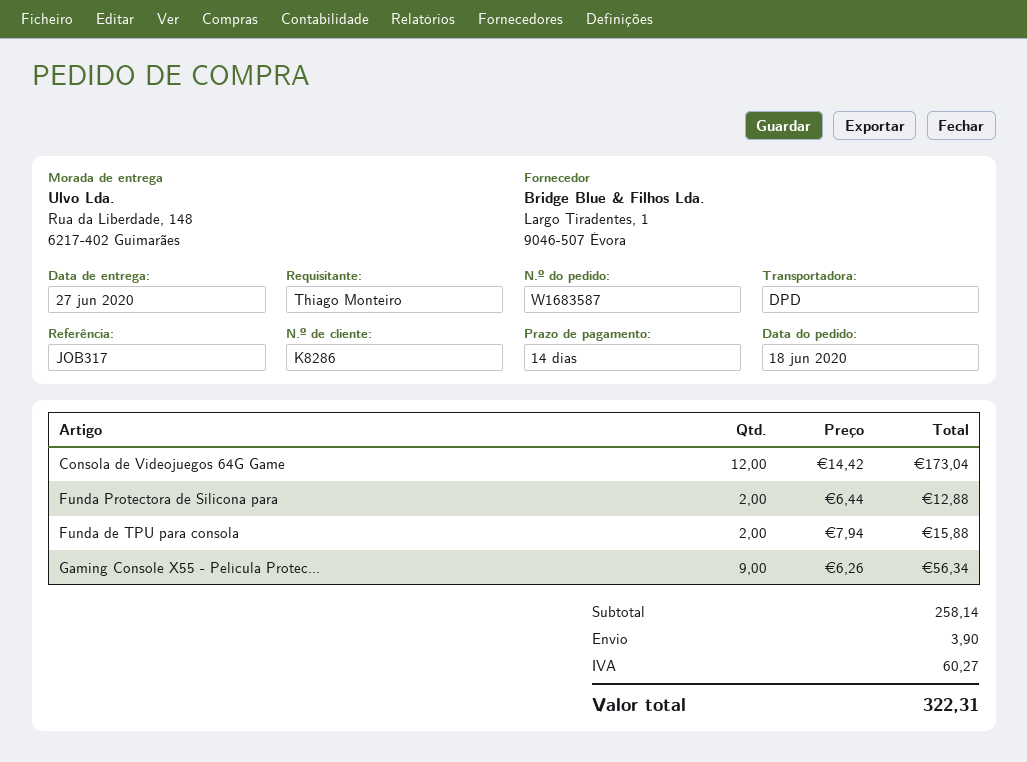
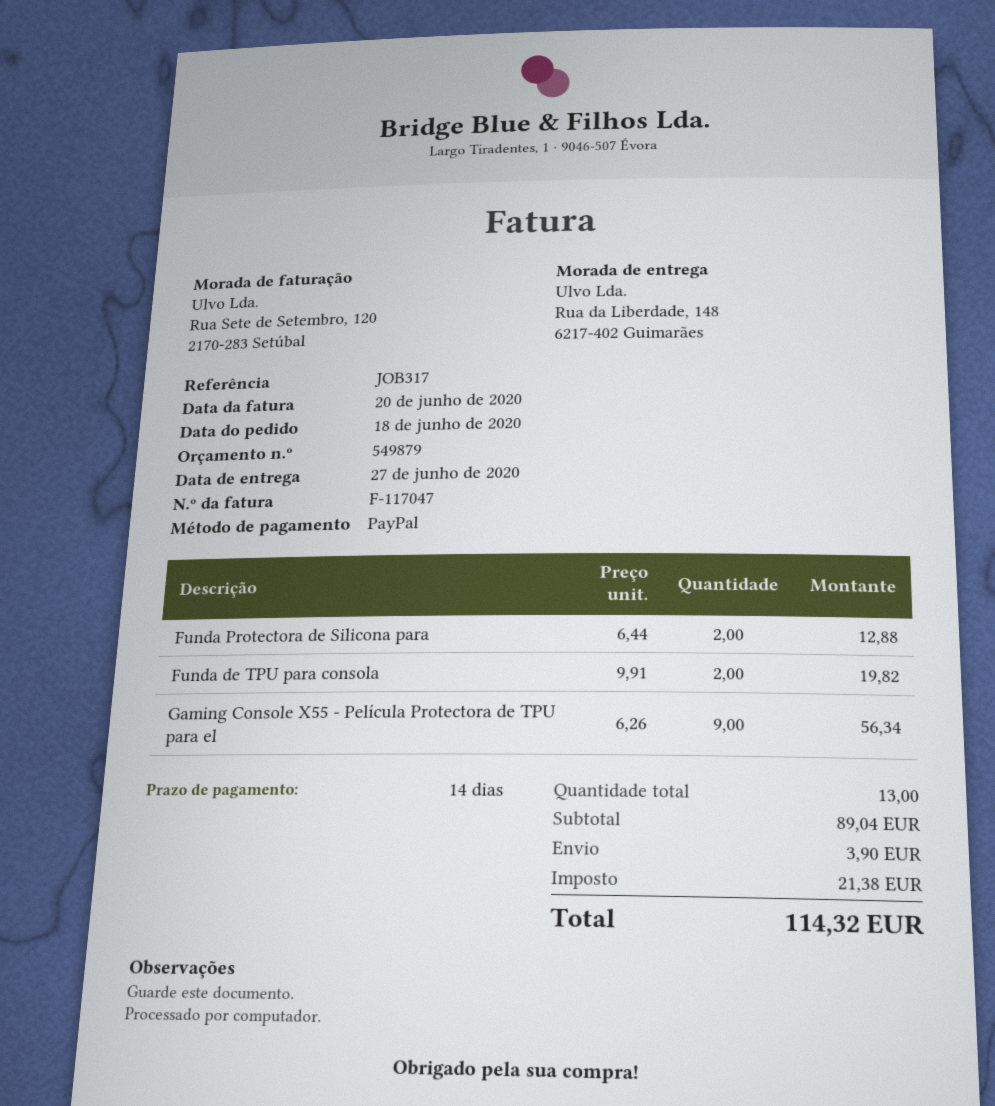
Consola de Videojuegos 64G Game: 12 x 14.42 = 173.04 -> none
Funda de TPU para consola: 2 x 7.94 = 15.88 -> 2 x 9.91 = 19.82
subtotal: 258.14 -> 89.04
tax: 60.27 -> 21.38
total: 322.31 -> 114.32

